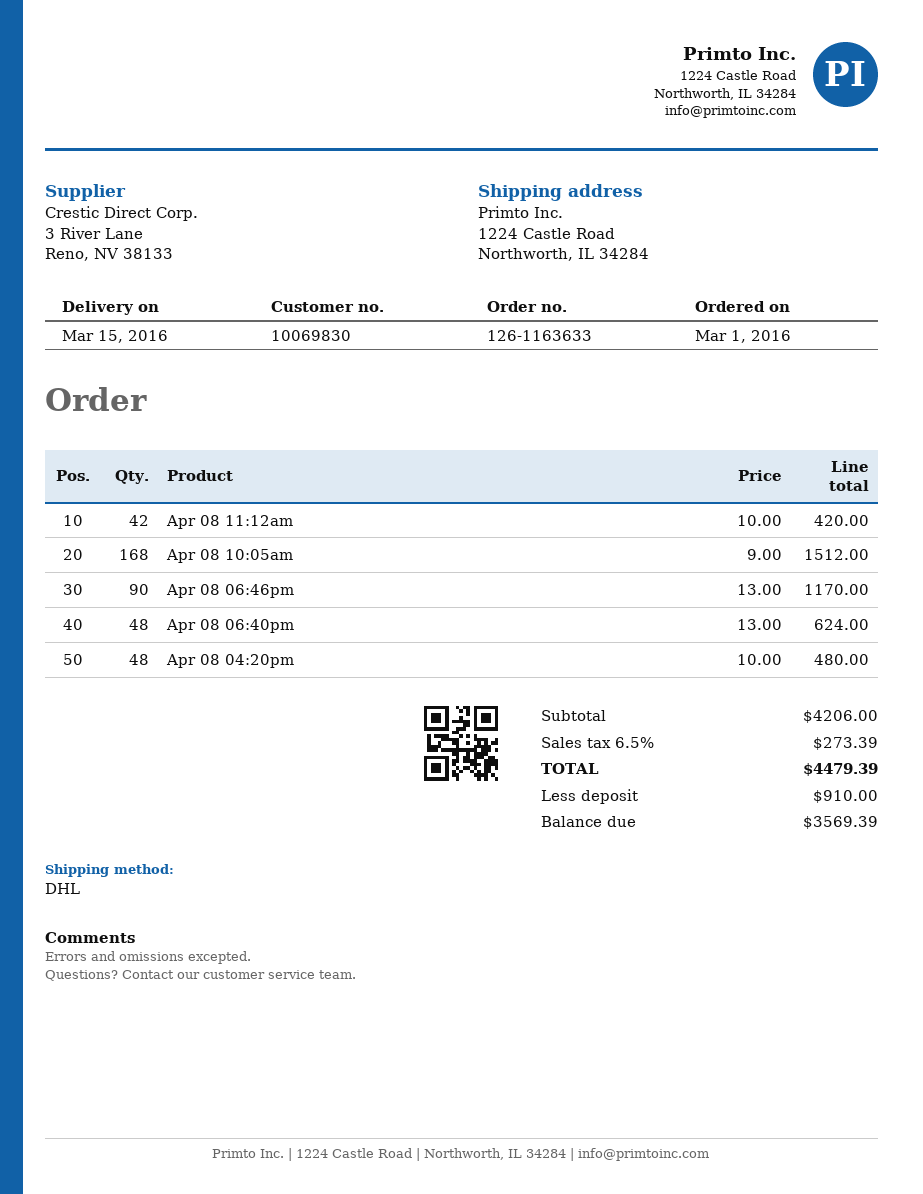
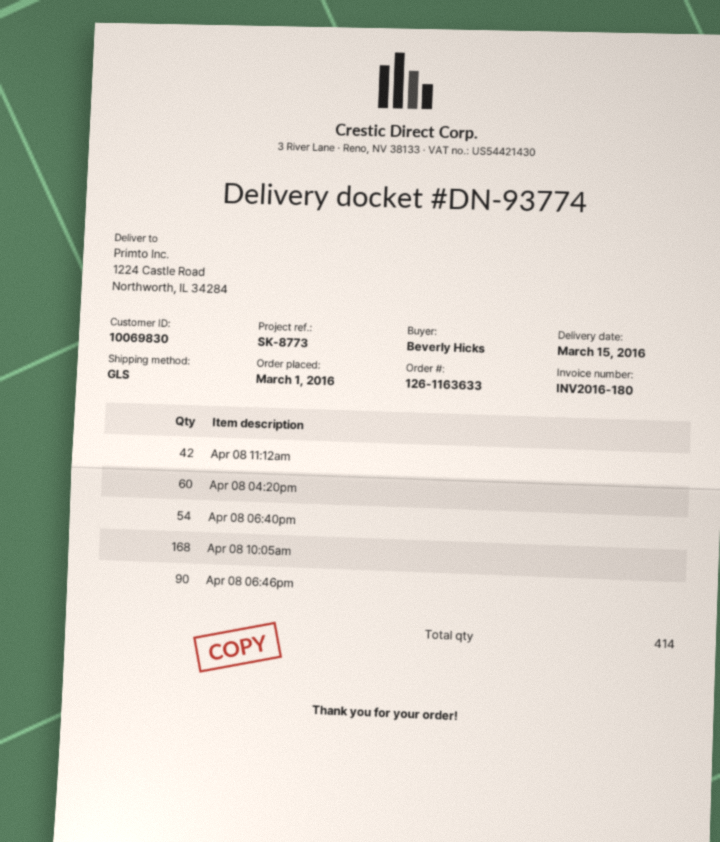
shipping method: DHL -> GLS
Apr 08 06:40pm: 48 -> 54
Apr 08 04:20pm: 48 -> 60

